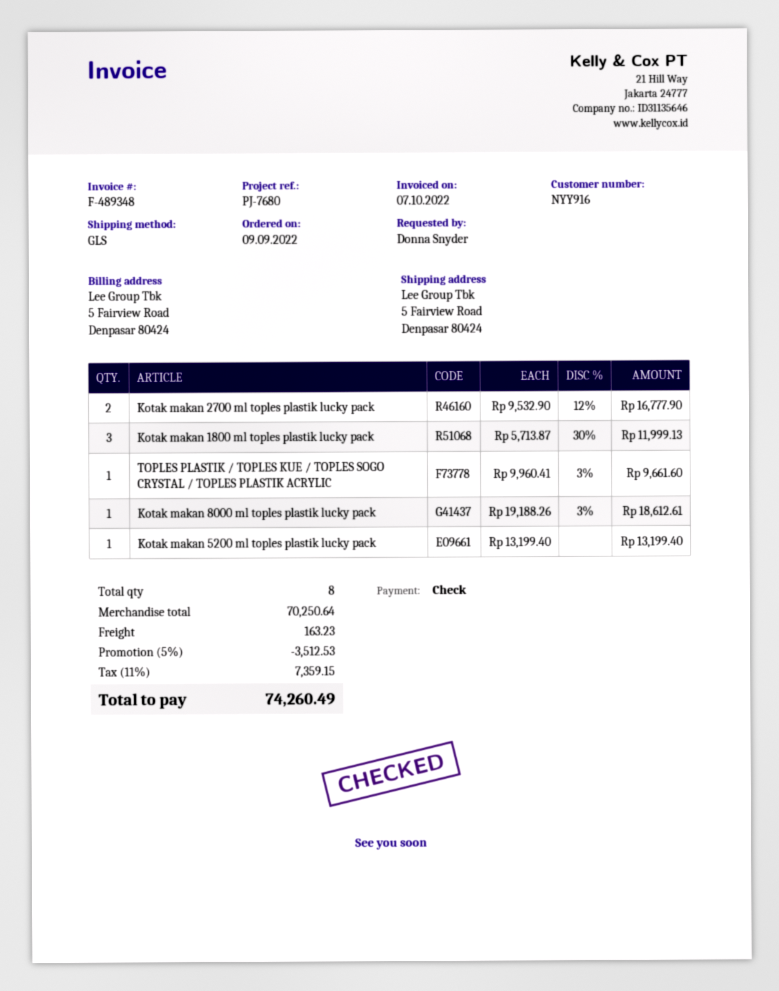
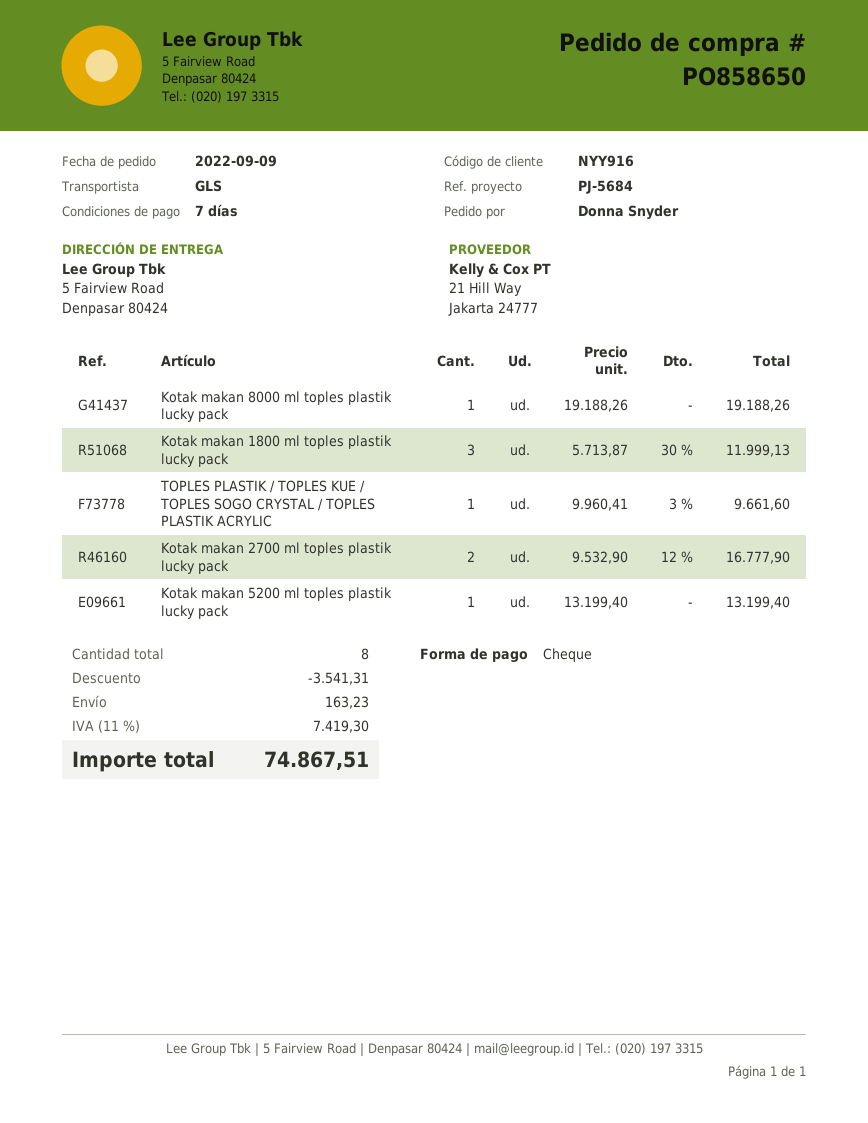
reference: PJ-7680 -> PJ-5684
Kotak makan 8000 ml toples plastik lucky pack: 1 x 19188.26 - 3% = 18612.61 -> 1 x 19188.26 = 19188.26
discount: 3512.53 -> 3541.31
tax: 11% = 7359.15 -> 11% = 7419.30
total: 74260.49 -> 74867.51

